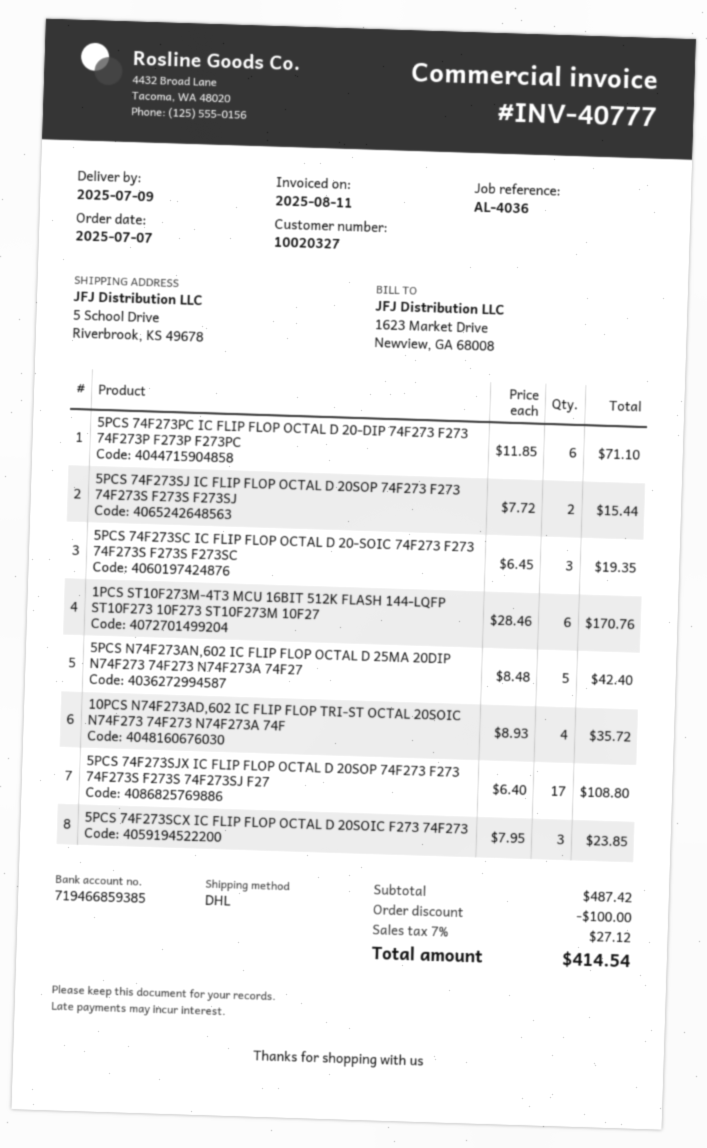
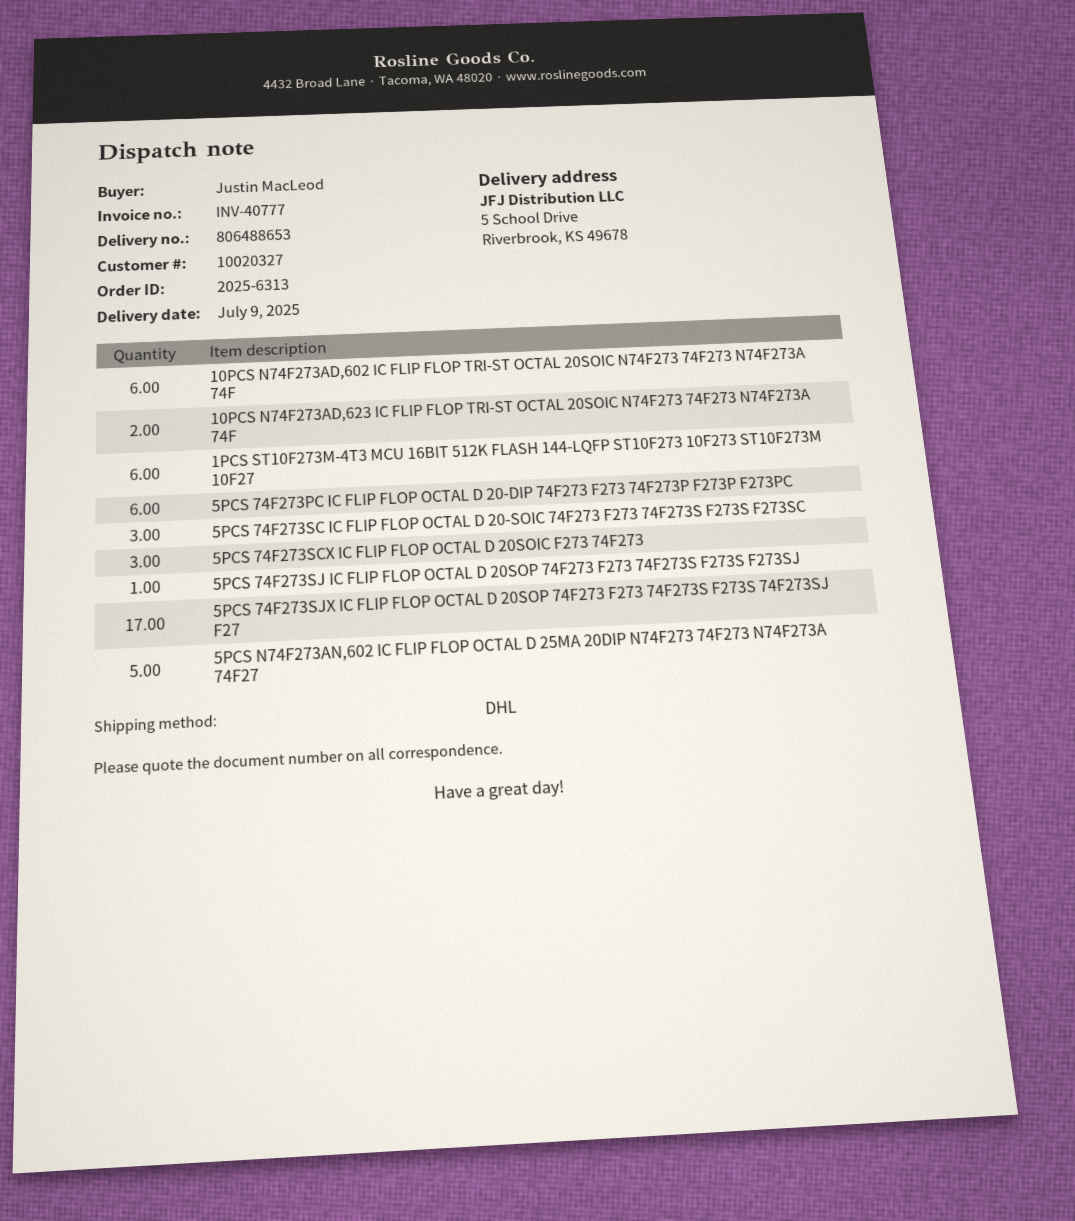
5PCS 74F273SJ IC FLIP FLOP OCTAL D 20SOP 74F273 F273 74F273S F273S F273SJ: 2 -> 1
10PCS N74F273AD,602 IC FLIP FLOP TRI-ST OCTAL 20SOIC N74F273 74F273 N74F273A 74F: 4 -> 6
10PCS N74F273AD,623 IC FLIP FLOP TRI-ST OCTAL 20SOIC N74F273 74F273 N74F273A 74F: none -> 2

